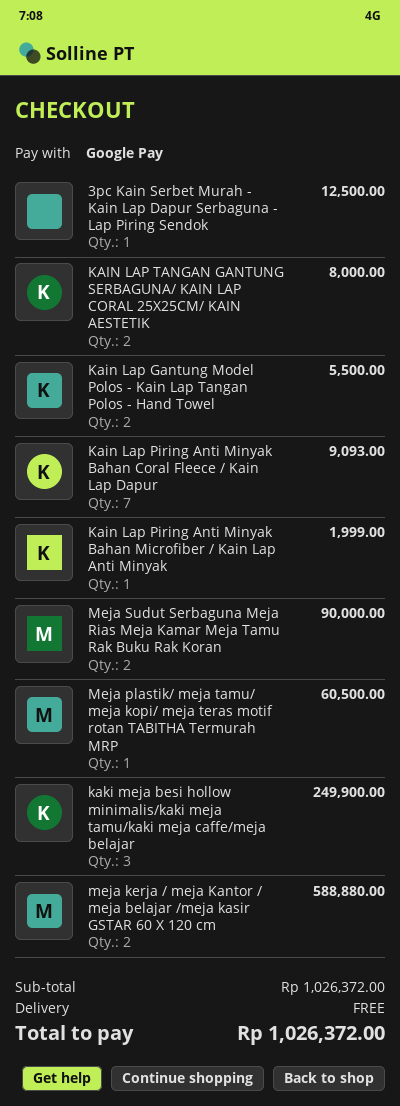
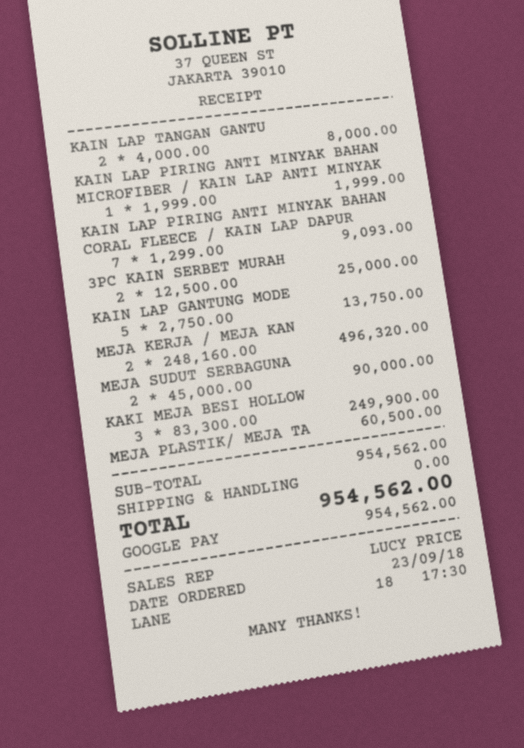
3pc Kain Serbet Murah - Kain Lap Dapur Serbaguna - Lap Piring Sendok: 1 for 12500.00 -> 2 for 25000.00
Kain Lap Gantung Model Polos - Kain Lap Tangan Polos - Hand Towel: 2 for 5500.00 -> 5 for 13750.00
meja kerja / meja Kantor / meja belajar /meja kasir GSTAR 60 X 120 cm: 2 for 588880.00 -> 2 for 496320.00
subtotal: 1026372.00 -> 954562.00
total: 1026372.00 -> 954562.00

